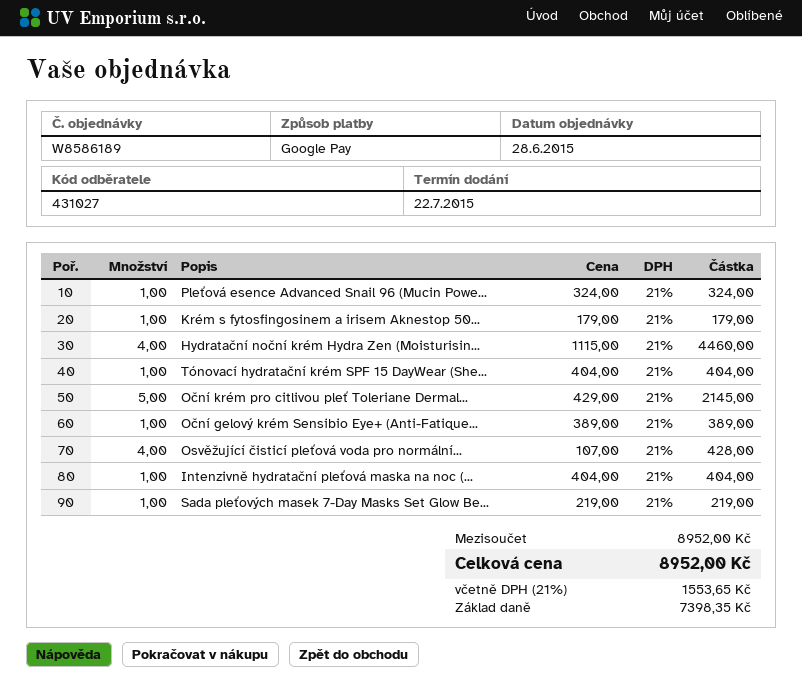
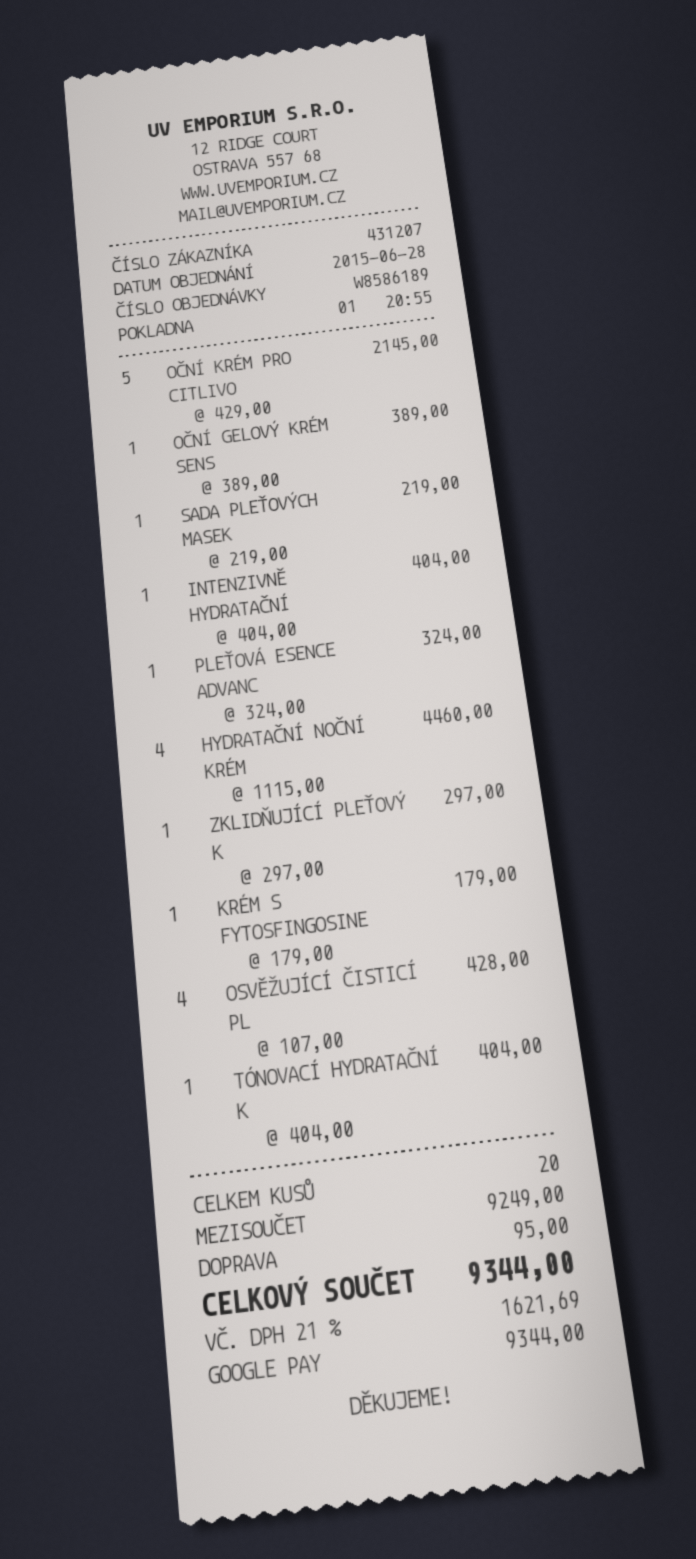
customer number: 431027 -> 431207
ZKLIDŇUJÍCÍ PLEŤOVÝ K: none -> 1 x 297.00 = 297.00
subtotal: 8952.00 -> 9249.00
shipping: none -> 95.00
tax: 21% = 1553.65 -> 21% = 1621.69
total: 8952.00 -> 9344.00

